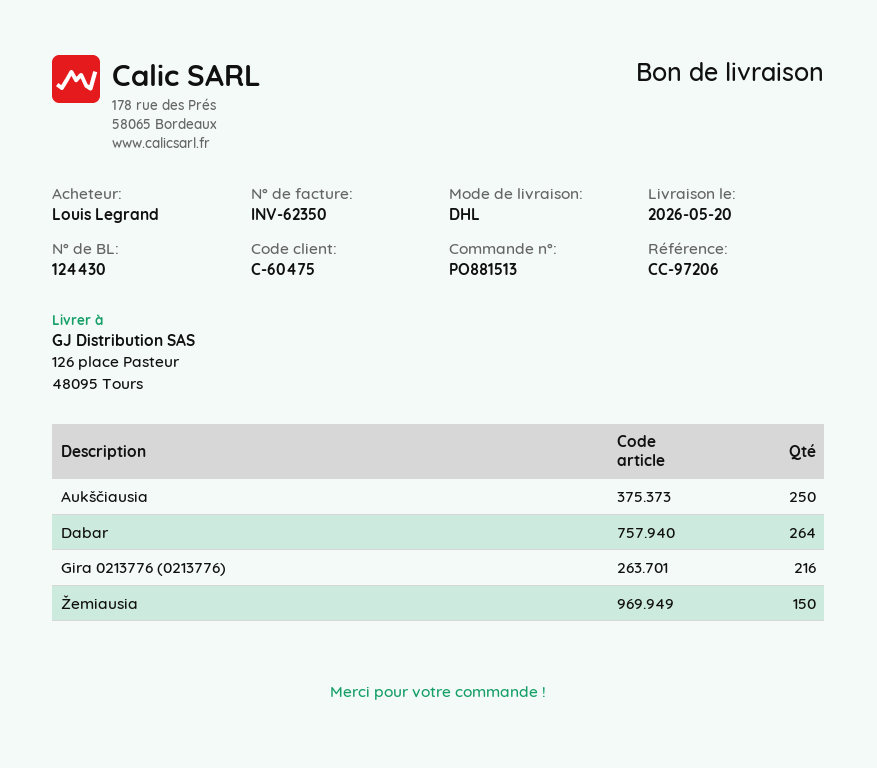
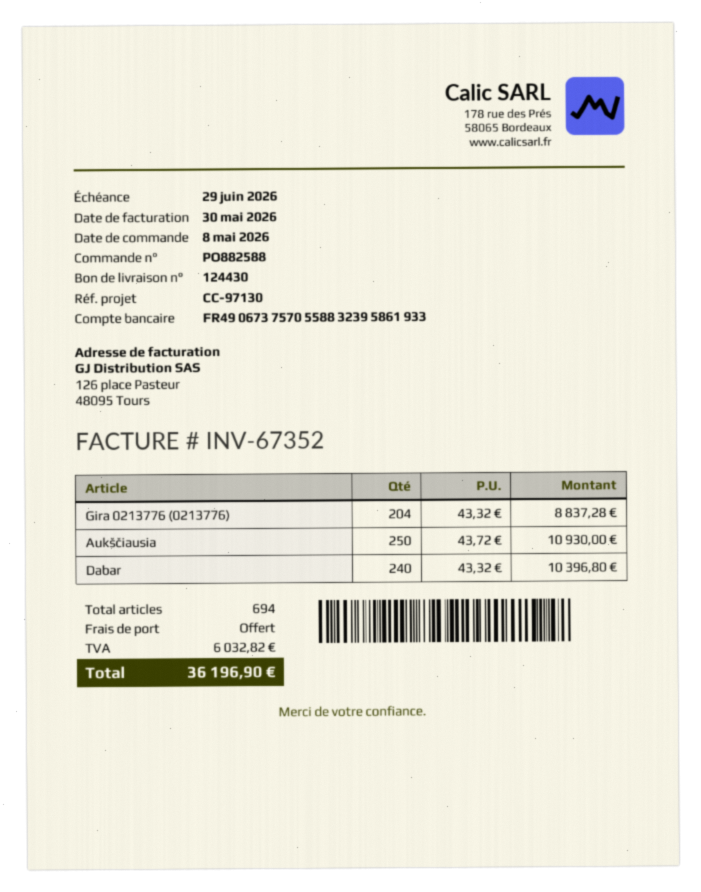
order number: PO881513 -> PO882588
invoice number: INV-62350 -> INV-67352
reference: CC-97206 -> CC-97130
Dabar: 264 -> 240
Gira 0213776 (0213776): 216 -> 204
Žemiausia: 150 -> none

